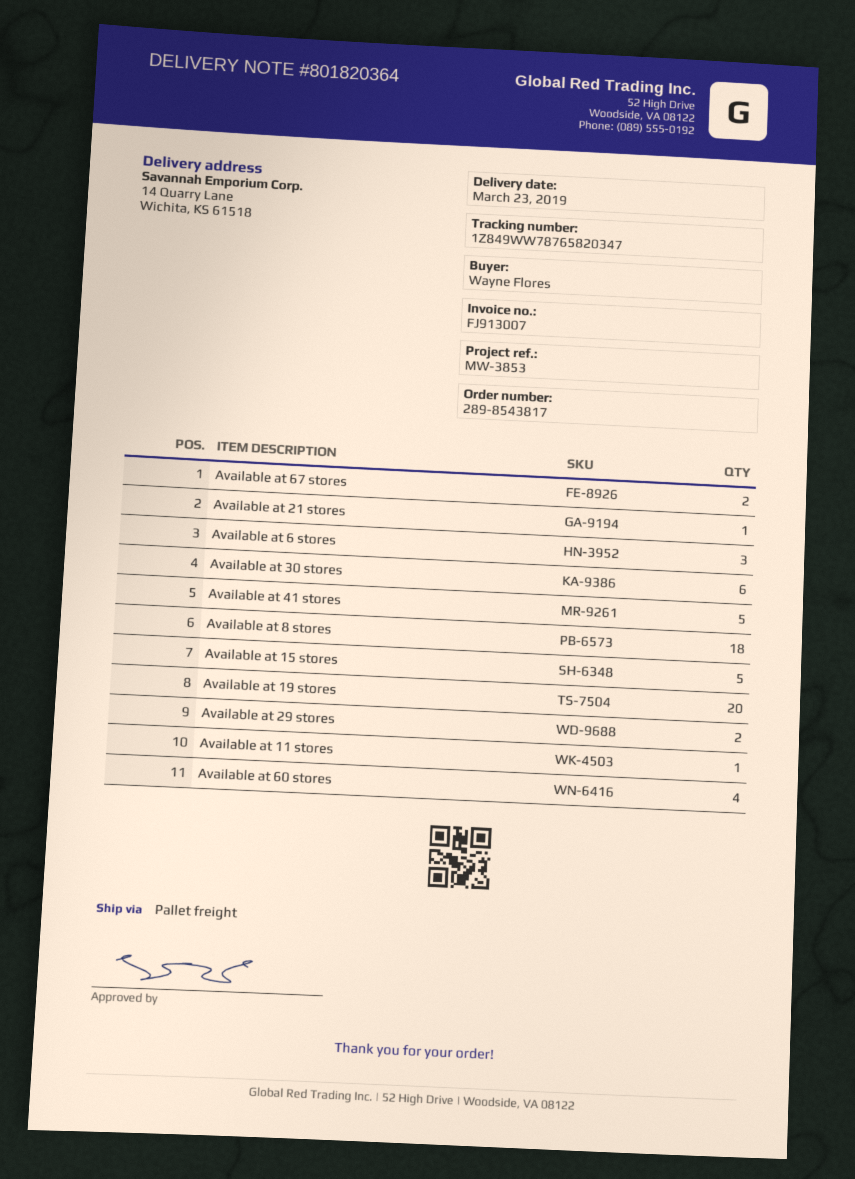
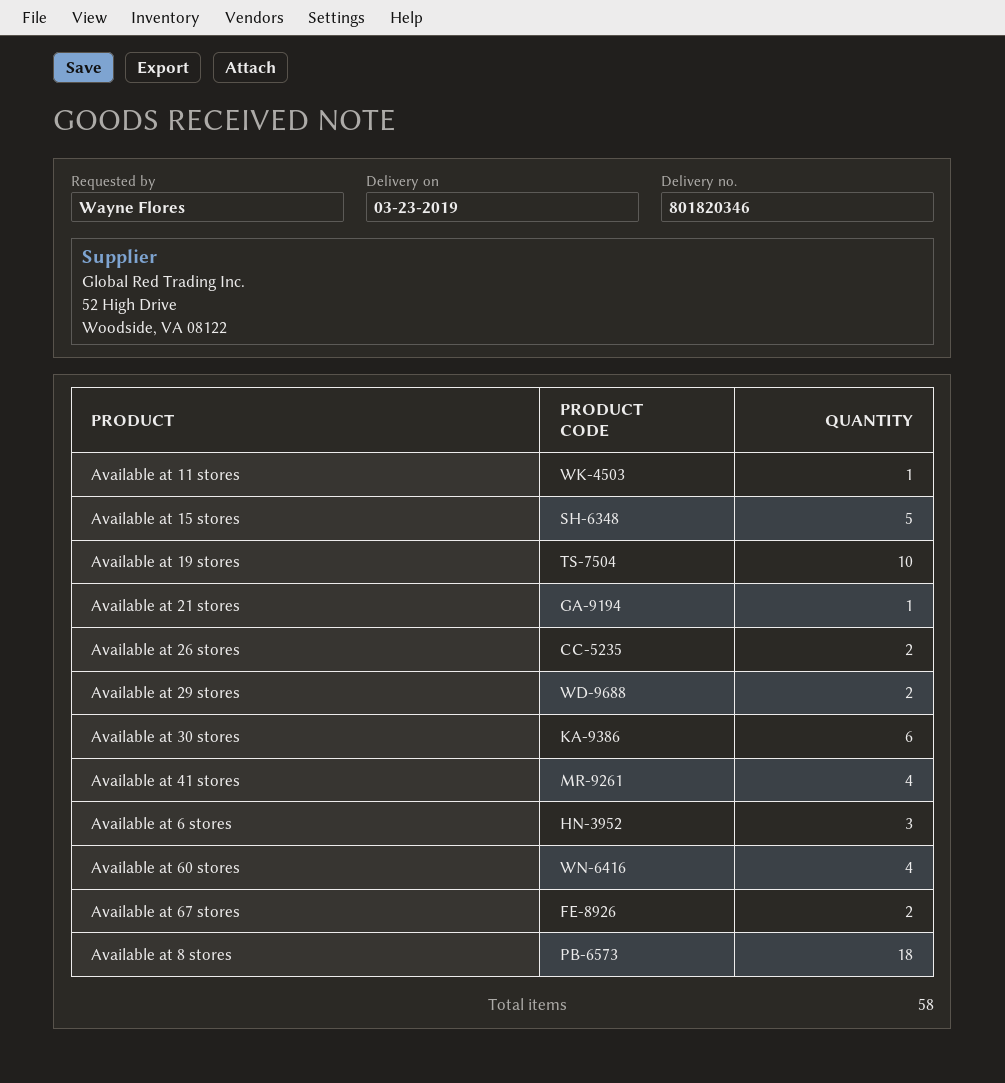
delivery note number: 801820364 -> 801820346
Available at 41 stores: 5 -> 4
Available at 19 stores: 20 -> 10
Available at 26 stores: none -> 2

